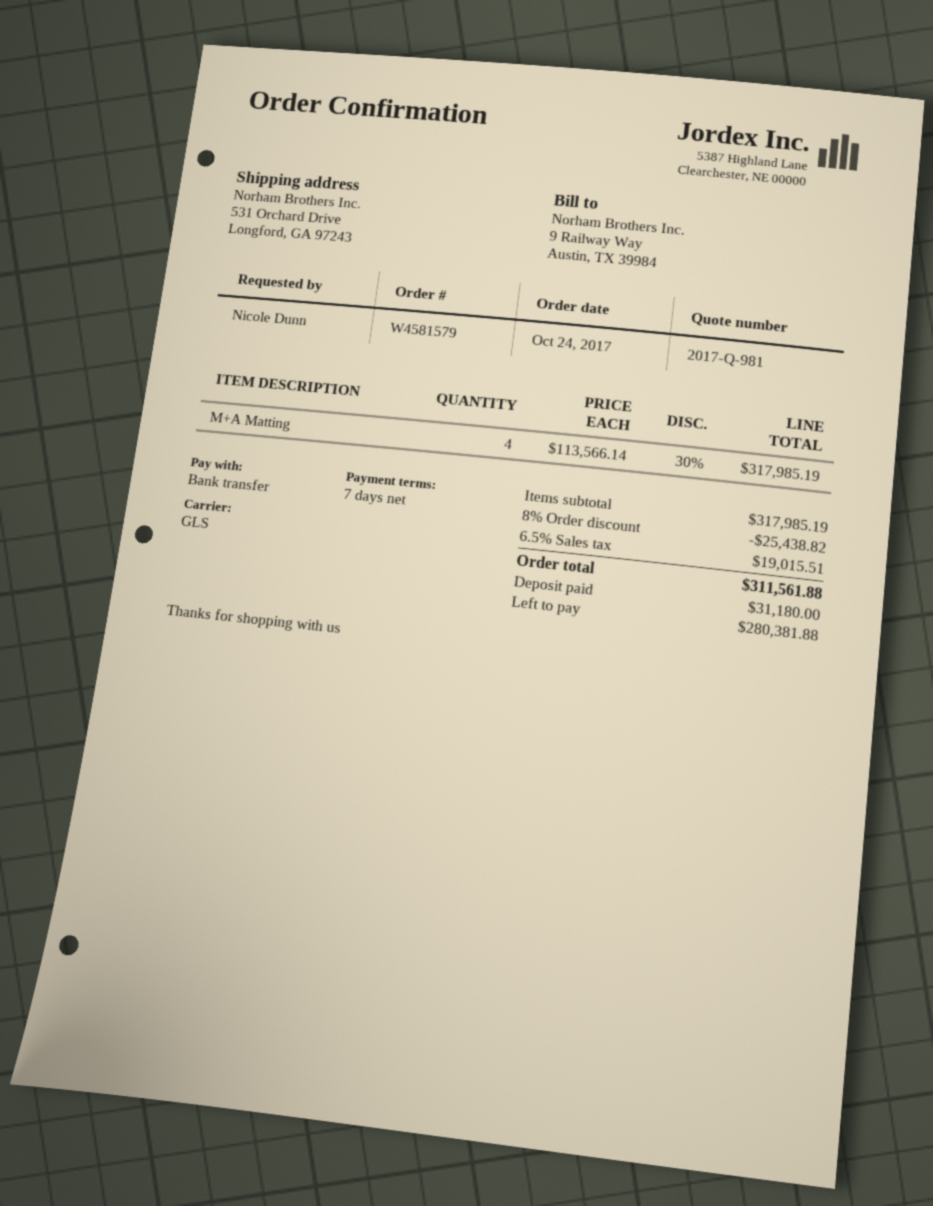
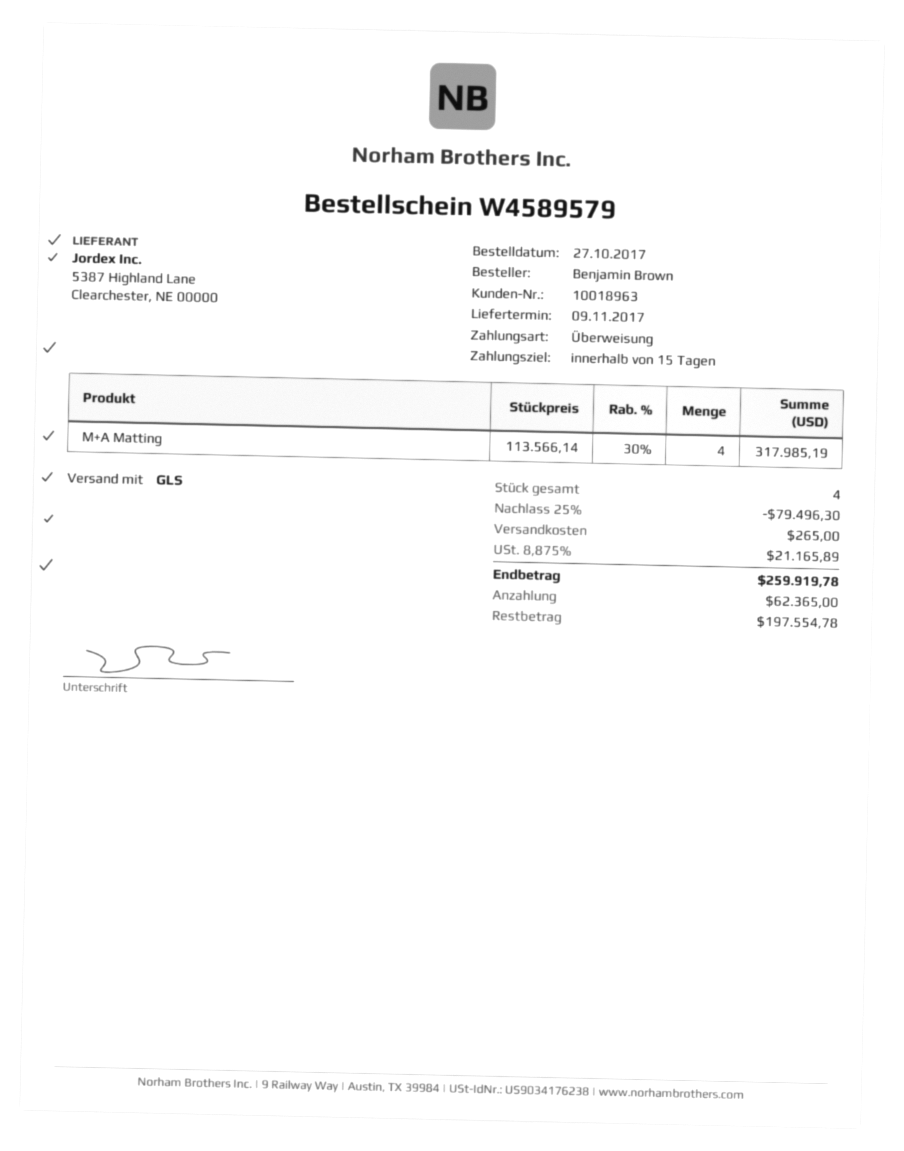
order number: W4581579 -> W4589579
order date: 2017-10-24 -> 2017-10-27
payment terms: 7 days -> 15 days
ordered by: Nicole Dunn -> Benjamin Brown
discount: 8% = 25438.82 -> 25% = 79496.30
shipping: none -> 265.00
tax: 6.5% = 19015.51 -> 8.875% = 21165.89
total: 311561.88 -> 259919.78
deposit: 31180.00 -> 62365.00
balance: 280381.88 -> 197554.78

